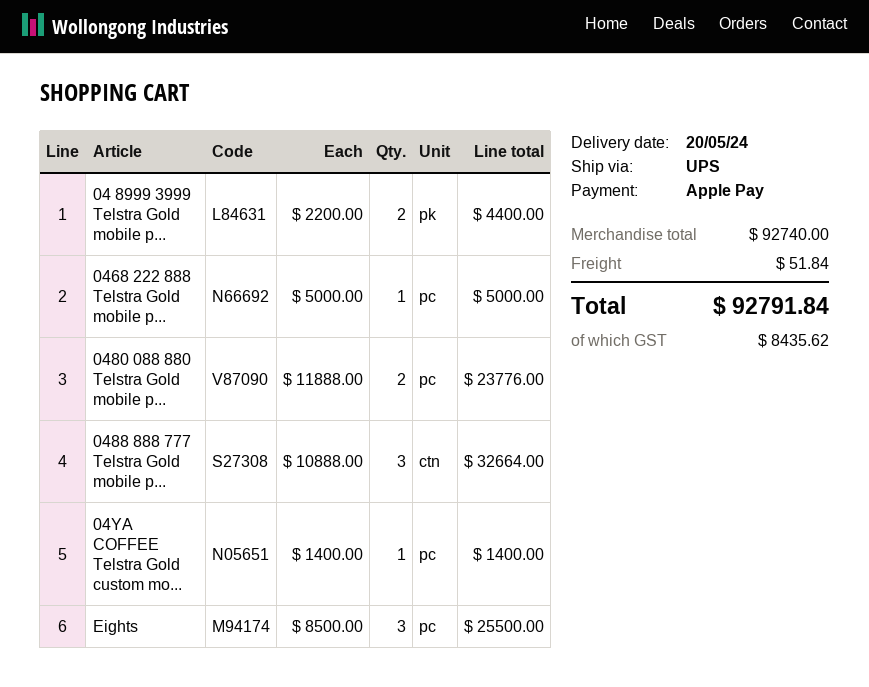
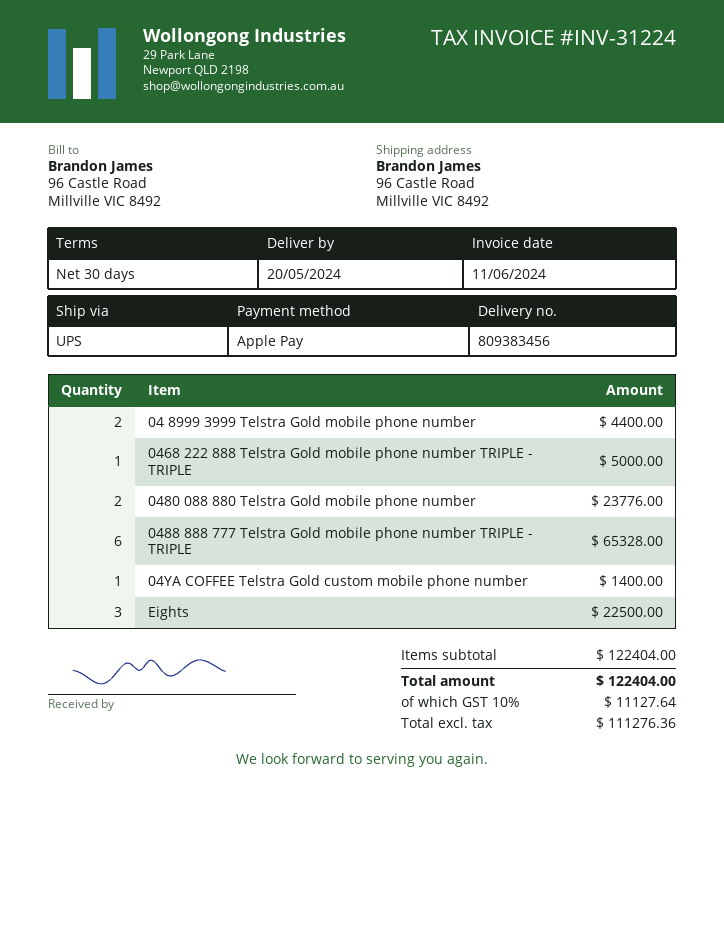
0488 888 777 Telstra Gold mobile p...: 3 for 32664.00 -> 6 for 65328.00
Eights: 3 for 25500.00 -> 3 for 22500.00
subtotal: 92740.00 -> 122404.00
shipping: 51.84 -> none
tax: 8435.62 -> 11127.64
total: 92791.84 -> 122404.00

